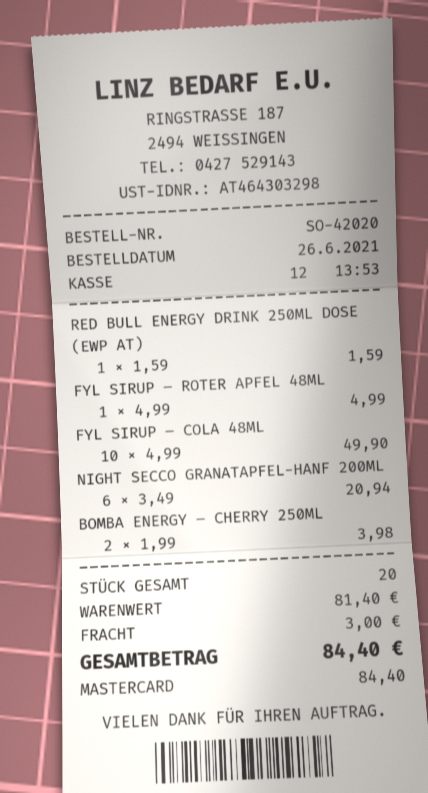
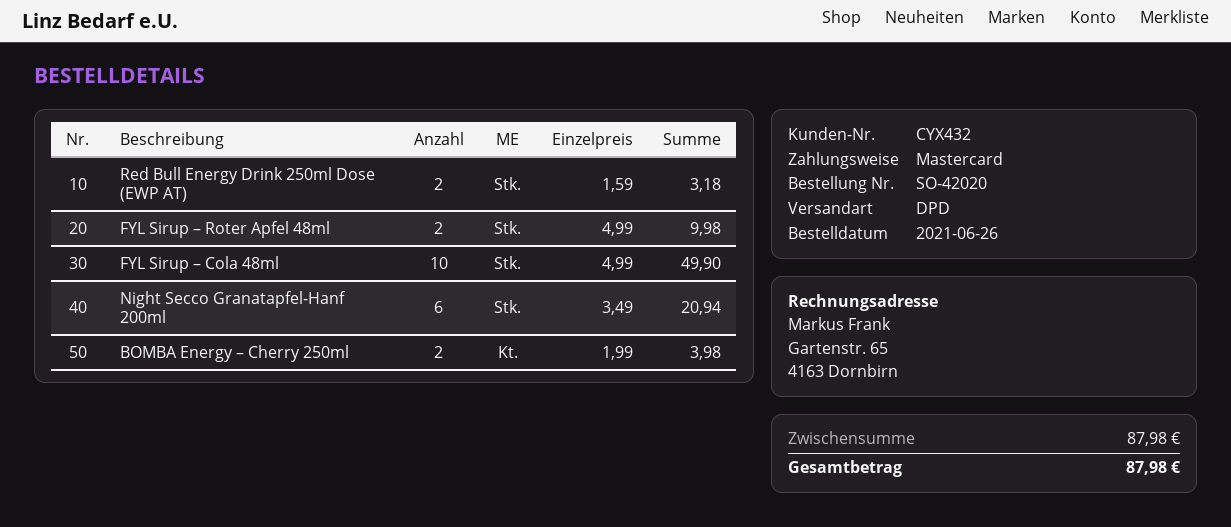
RED BULL ENERGY DRINK 250ML DOSE (EWP AT): 1 x 1.59 = 1.59 -> 2 x 1.59 = 3.18
FYL SIRUP – ROTER APFEL 48ML: 1 x 4.99 = 4.99 -> 2 x 4.99 = 9.98
subtotal: 81.40 -> 87.98
shipping: 3.00 -> none
total: 84.40 -> 87.98

